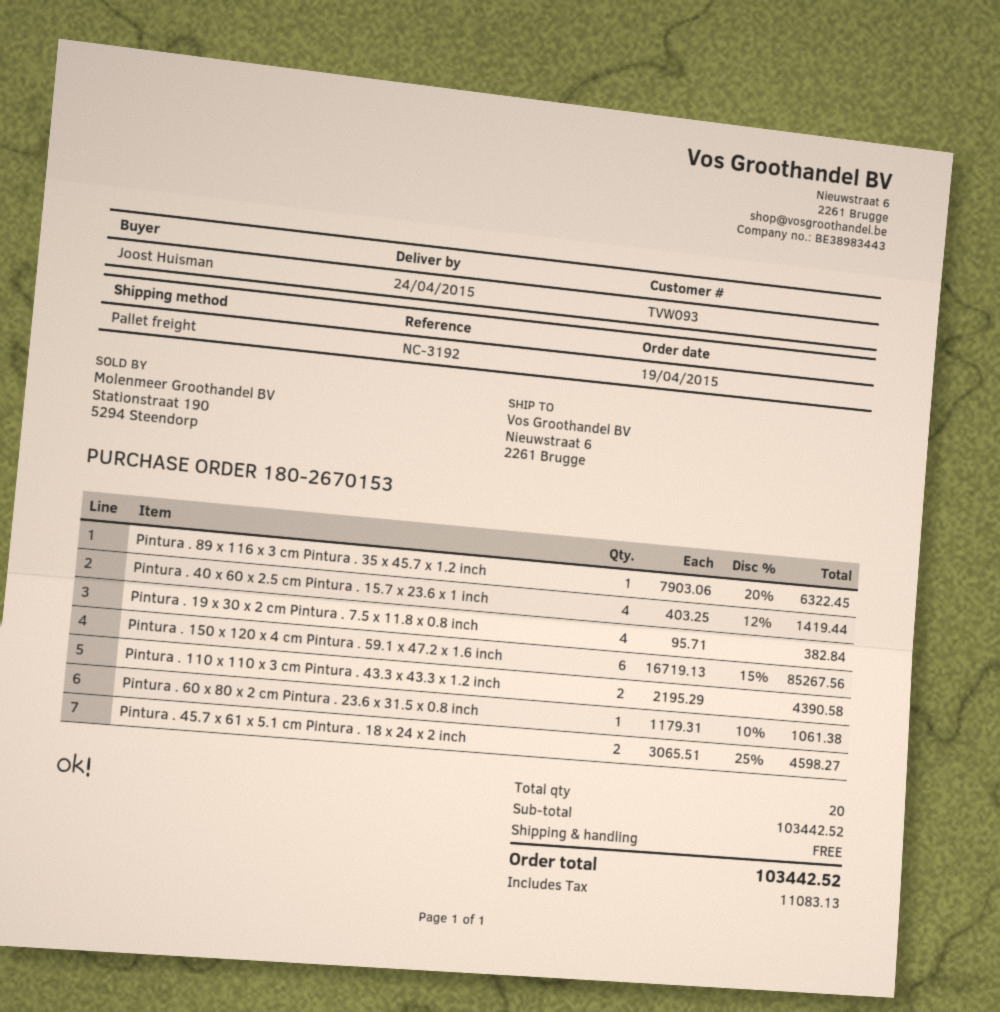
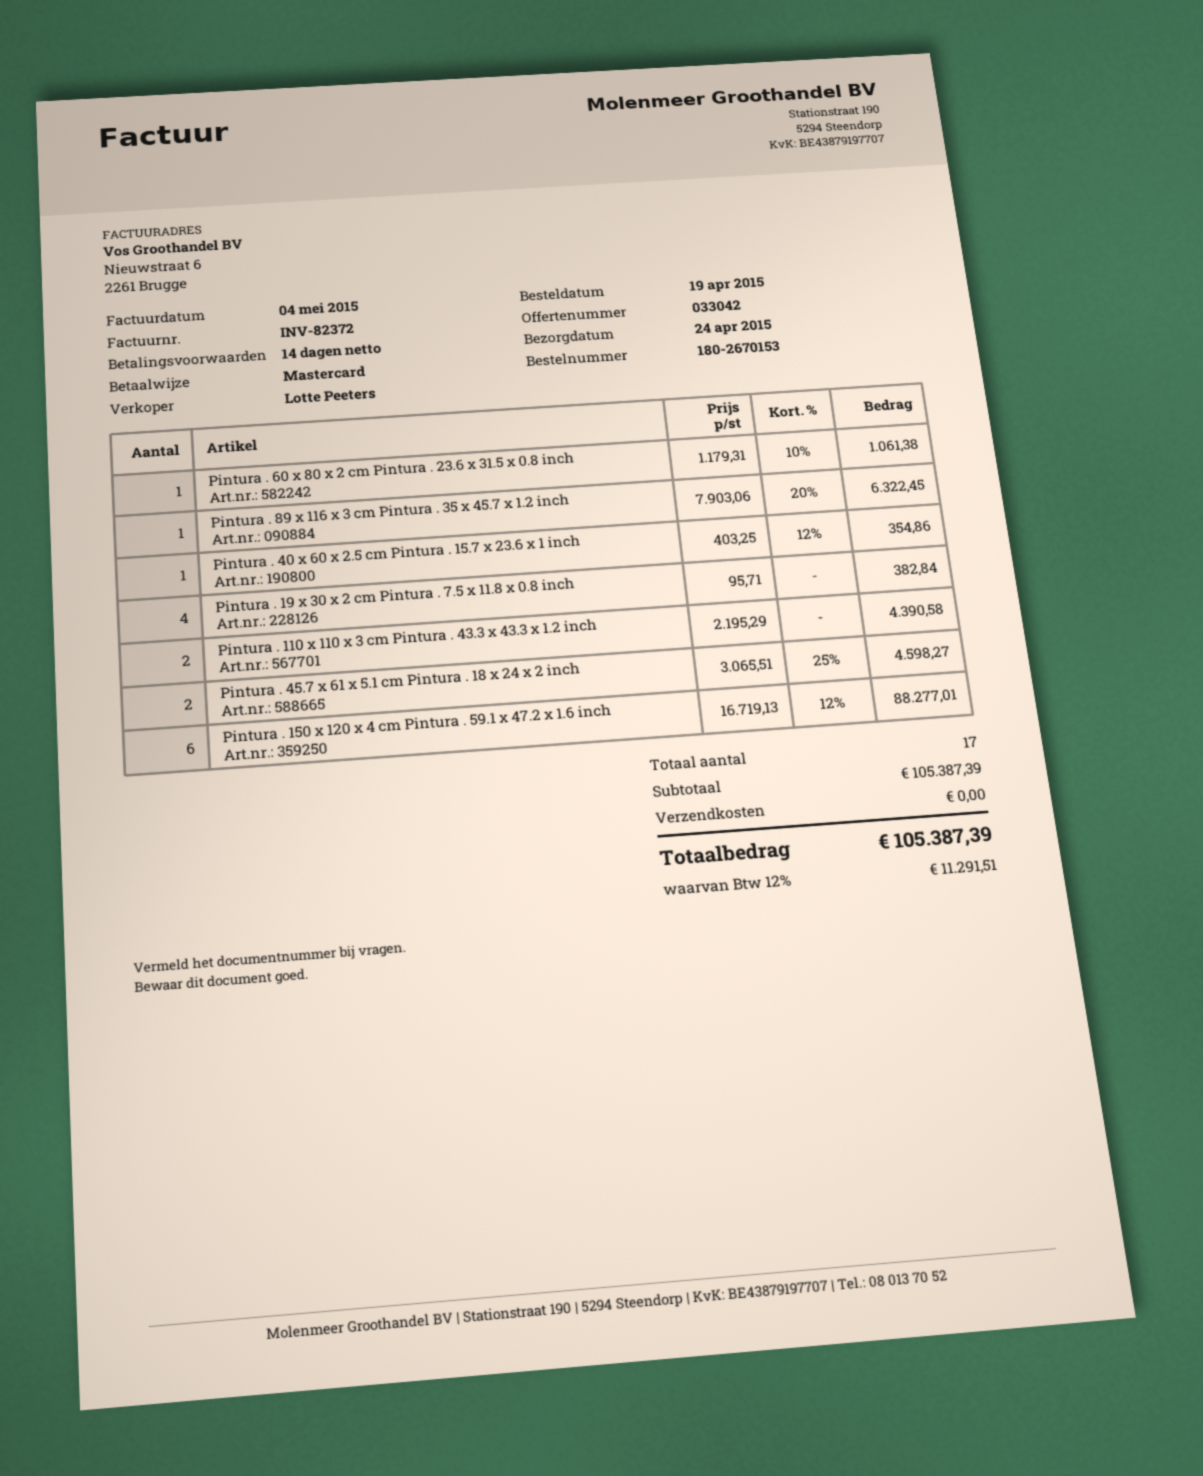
Pintura . 40 x 60 x 2.5 cm Pintura . 15.7 x 23.6 x 1 inch: 4 x 403.25 - 12% = 1419.44 -> 1 x 403.25 - 12% = 354.86
Pintura . 150 x 120 x 4 cm Pintura . 59.1 x 47.2 x 1.6 inch: 6 x 16719.13 - 15% = 85267.56 -> 6 x 16719.13 - 12% = 88277.01
total quantity: 20 -> 17
subtotal: 103442.52 -> 105387.39
tax: 11083.13 -> 11291.51
total: 103442.52 -> 105387.39

